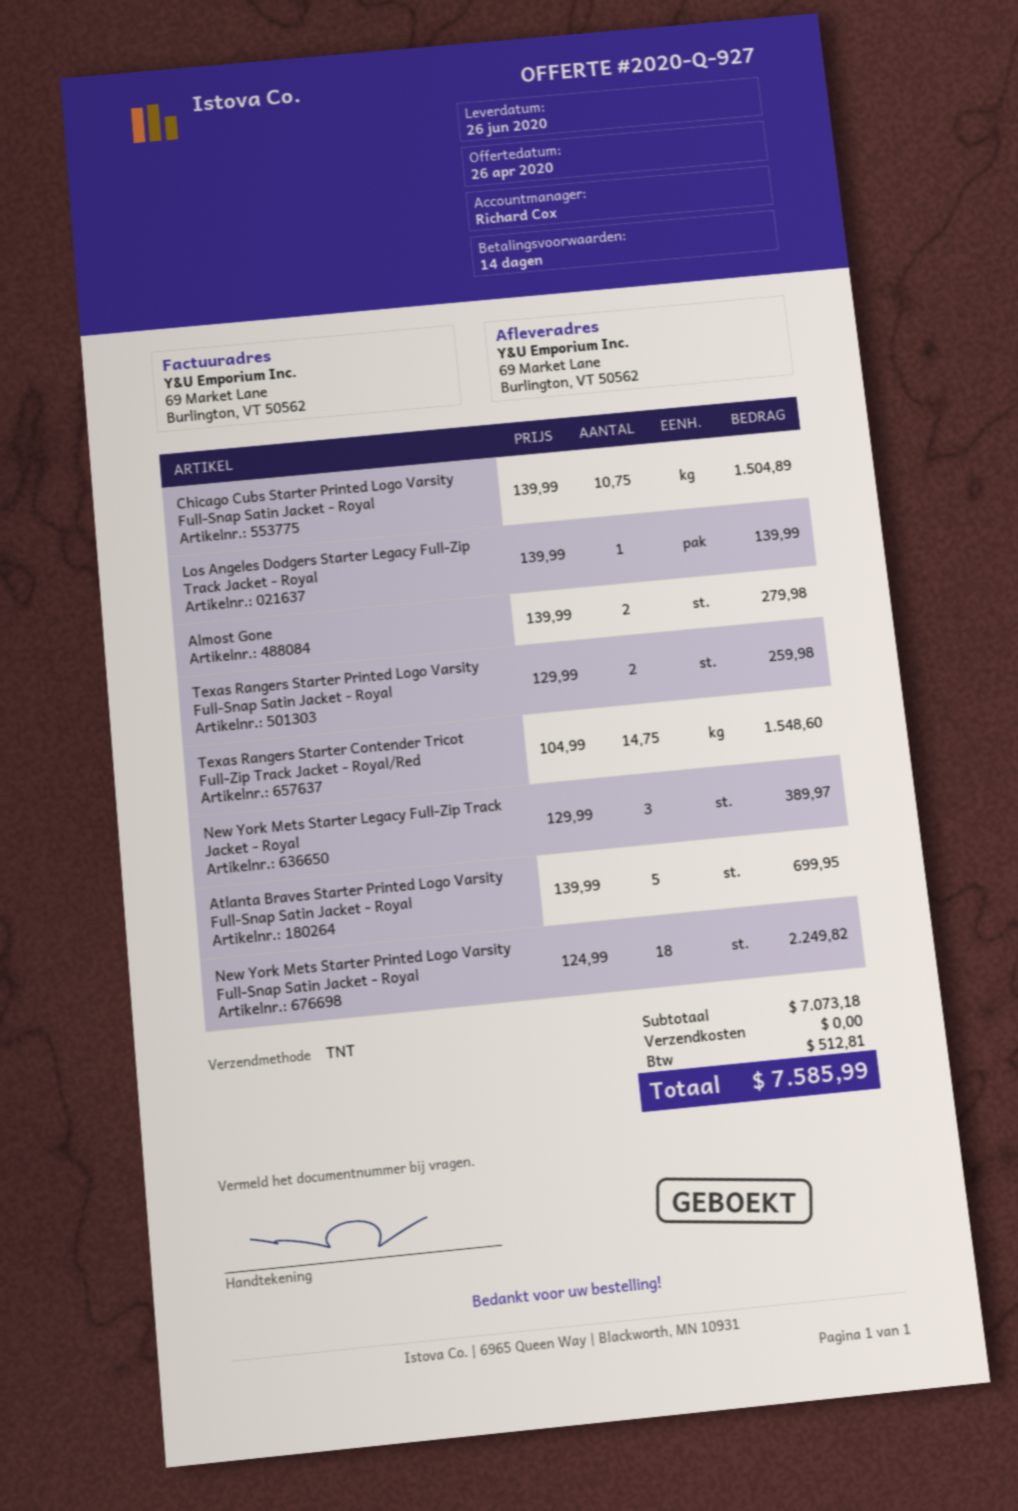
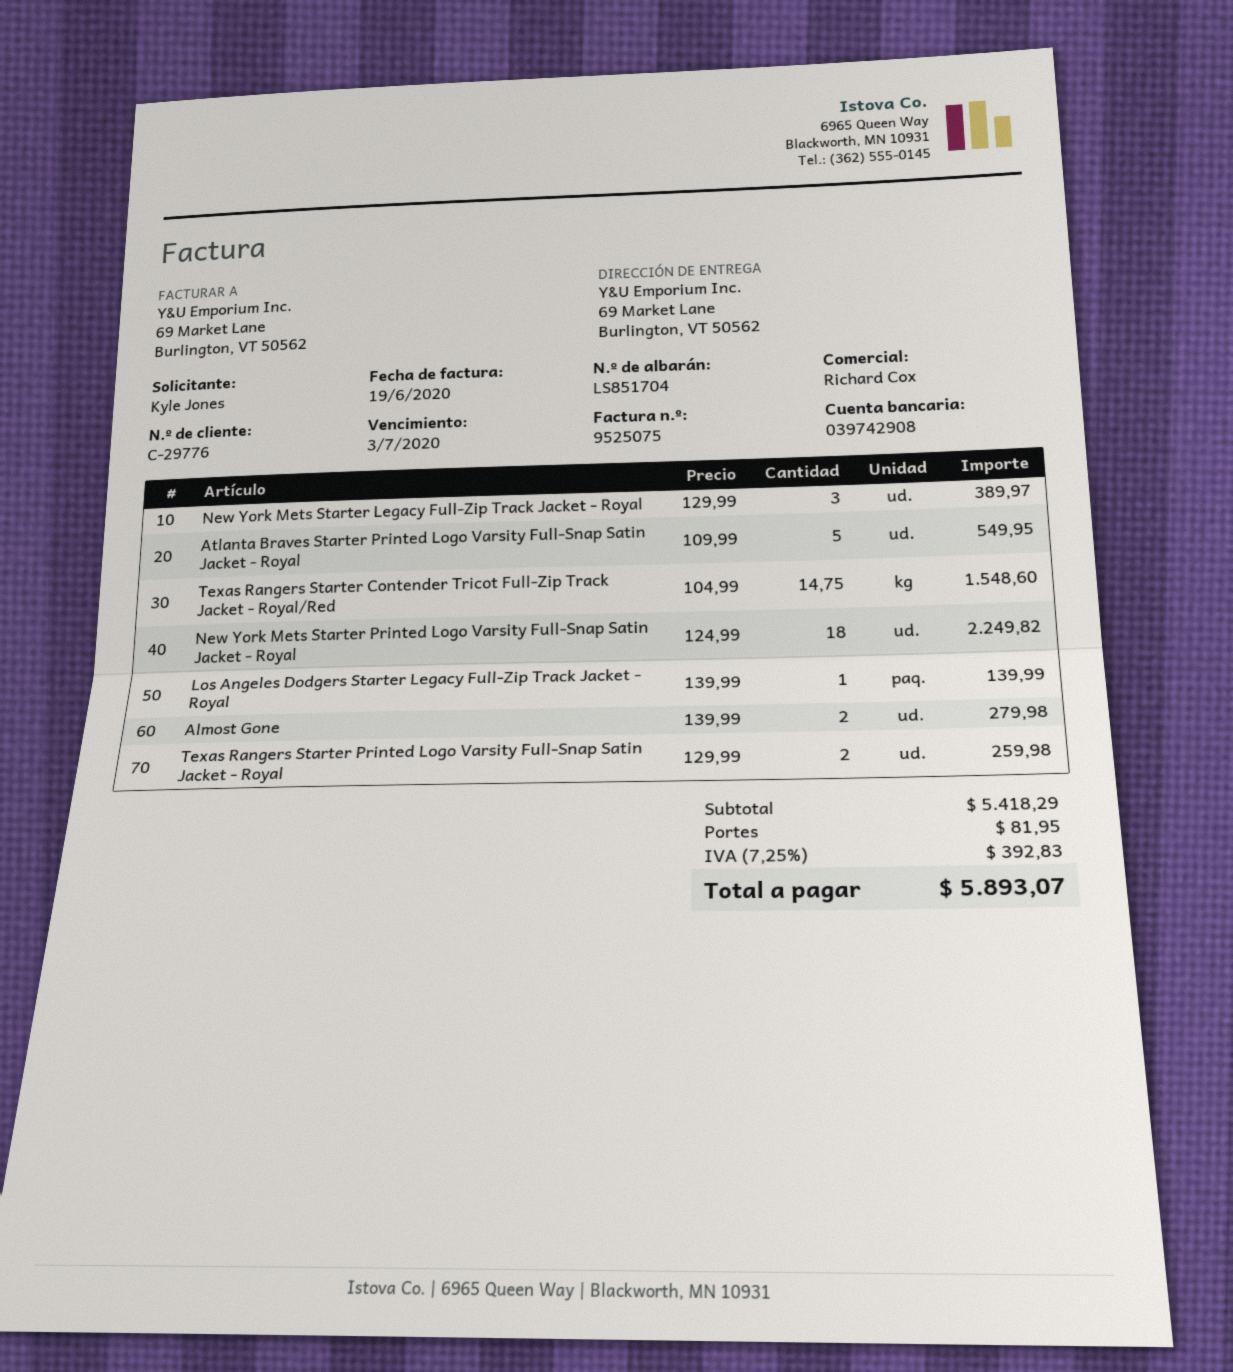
Chicago Cubs Starter Printed Logo Varsity Full-Snap Satin Jacket - Royal: 10.75 x 139.99 = 1504.89 -> none
Atlanta Braves Starter Printed Logo Varsity Full-Snap Satin Jacket - Royal: 5 x 139.99 = 699.95 -> 5 x 109.99 = 549.95
subtotal: 7073.18 -> 5418.29
shipping: 0.00 -> 81.95
tax: 512.81 -> 392.83
total: 7585.99 -> 5893.07

